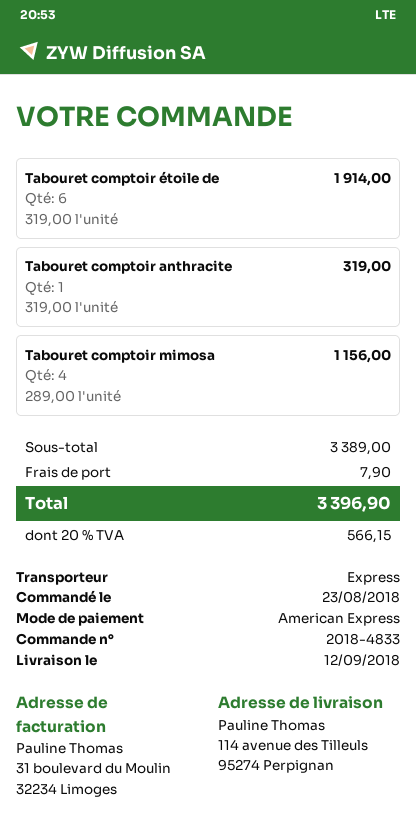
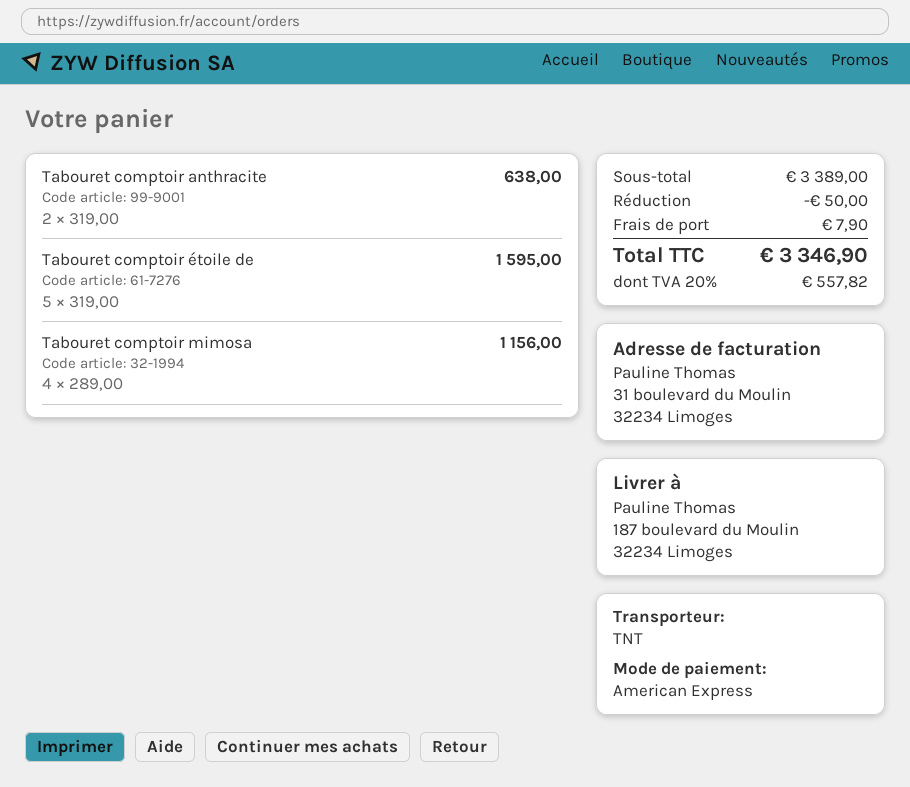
shipping method: express -> TNT
ship to: 114 avenue des Tilleuls, 95274 Perpignan -> 187 boulevard du Moulin, 32234 Limoges
Tabouret comptoir étoile de: 6 x 319.00 = 1914.00 -> 5 x 319.00 = 1595.00
Tabouret comptoir anthracite: 1 x 319.00 = 319.00 -> 2 x 319.00 = 638.00
discount: none -> 50.00
tax: 20% = 566.15 -> 20% = 557.82
total: 3396.90 -> 3346.90

